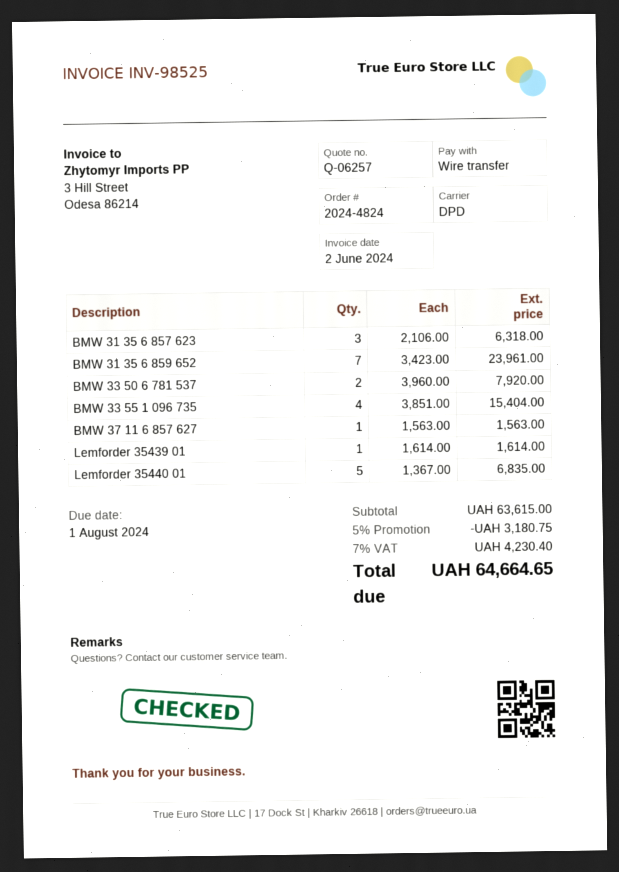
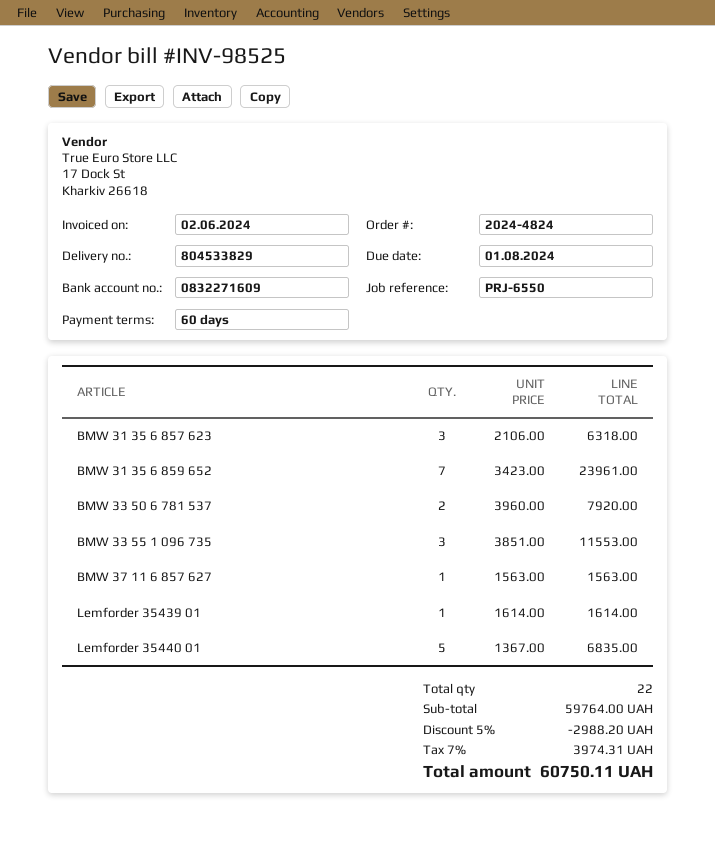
BMW 33 55 1 096 735: 4 x 3851.00 = 15404.00 -> 3 x 3851.00 = 11553.00
subtotal: 63615.00 -> 59764.00
discount: 5% = 3180.75 -> 5% = 2988.20
tax: 7% = 4230.40 -> 7% = 3974.31
total: 64664.65 -> 60750.11

